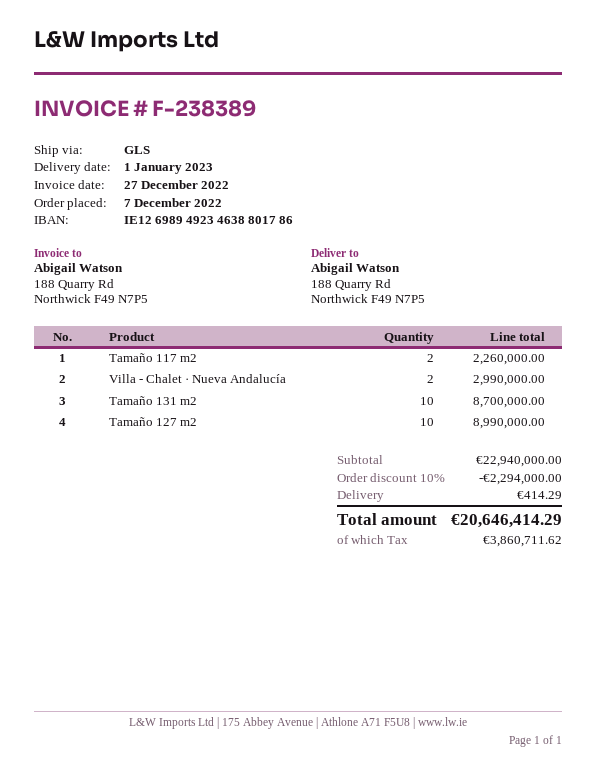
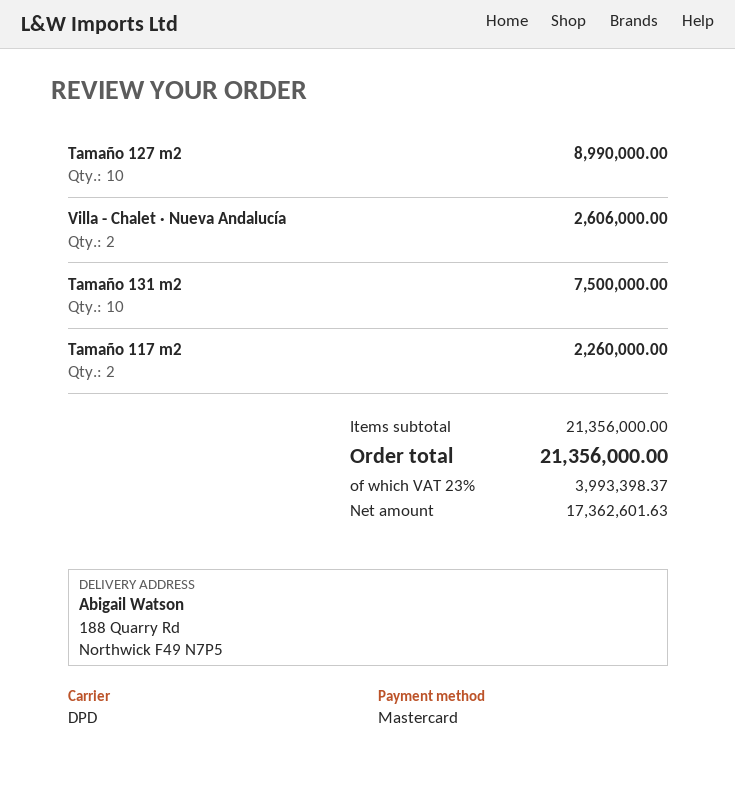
shipping method: GLS -> DPD
Villa - Chalet · Nueva Andalucía: 2 for 2990000.00 -> 2 for 2606000.00
Tamaño 131 m2: 10 for 8700000.00 -> 10 for 7500000.00
subtotal: 22940000.00 -> 21356000.00
discount: 10% = 2294000.00 -> none
shipping: 414.29 -> none
tax: 3860711.62 -> 3993398.37
total: 20646414.29 -> 21356000.00

